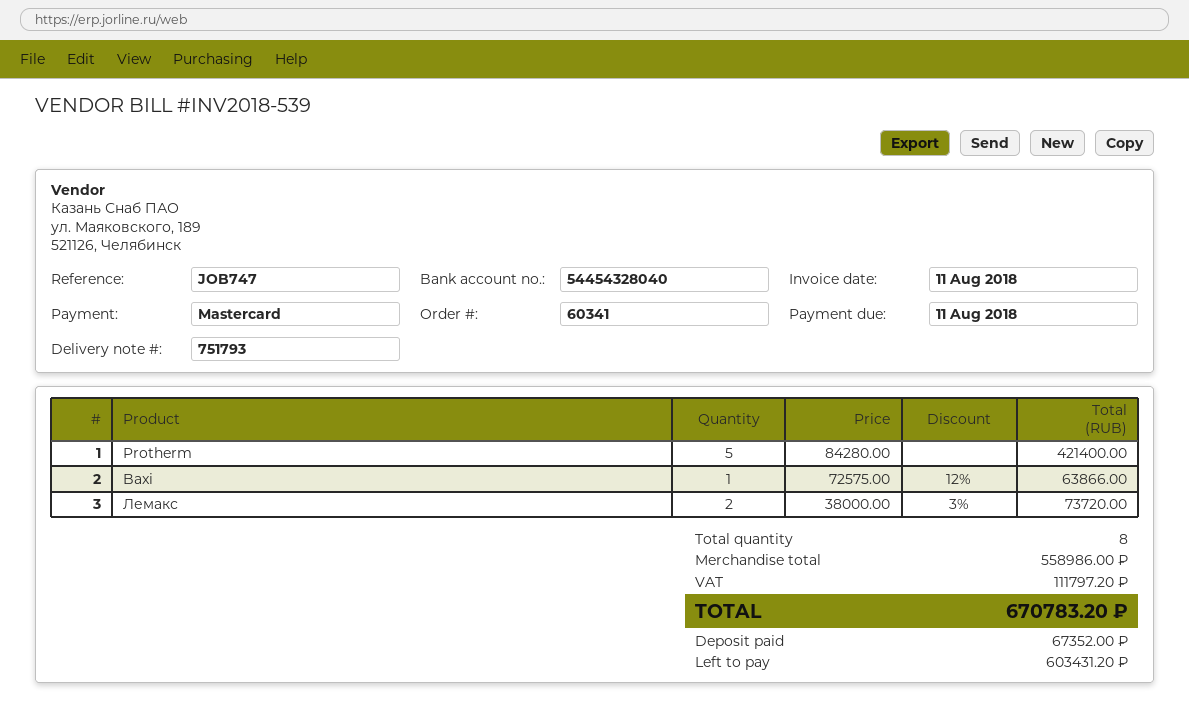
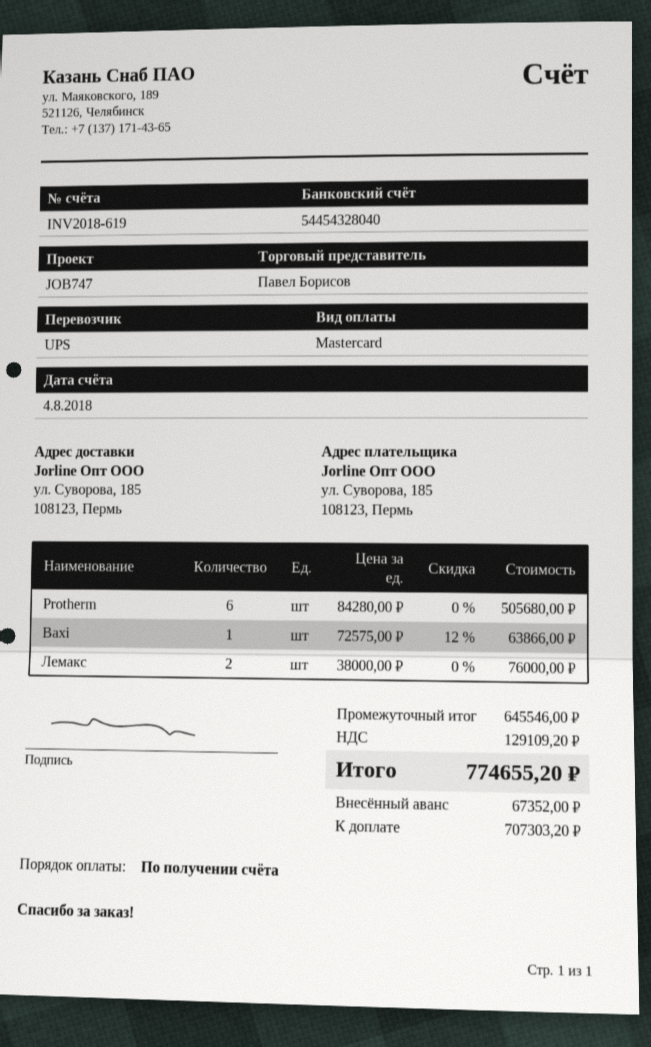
invoice number: INV2018-539 -> INV2018-619
invoice date: 2018-08-11 -> 2018-08-04
Protherm: 5 x 84280.00 = 421400.00 -> 6 x 84280.00 = 505680.00
Лемакс: 2 x 38000.00 - 3% = 73720.00 -> 2 x 38000.00 = 76000.00
subtotal: 558986.00 -> 645546.00
tax: 111797.20 -> 129109.20
total: 670783.20 -> 774655.20
balance: 603431.20 -> 707303.20

